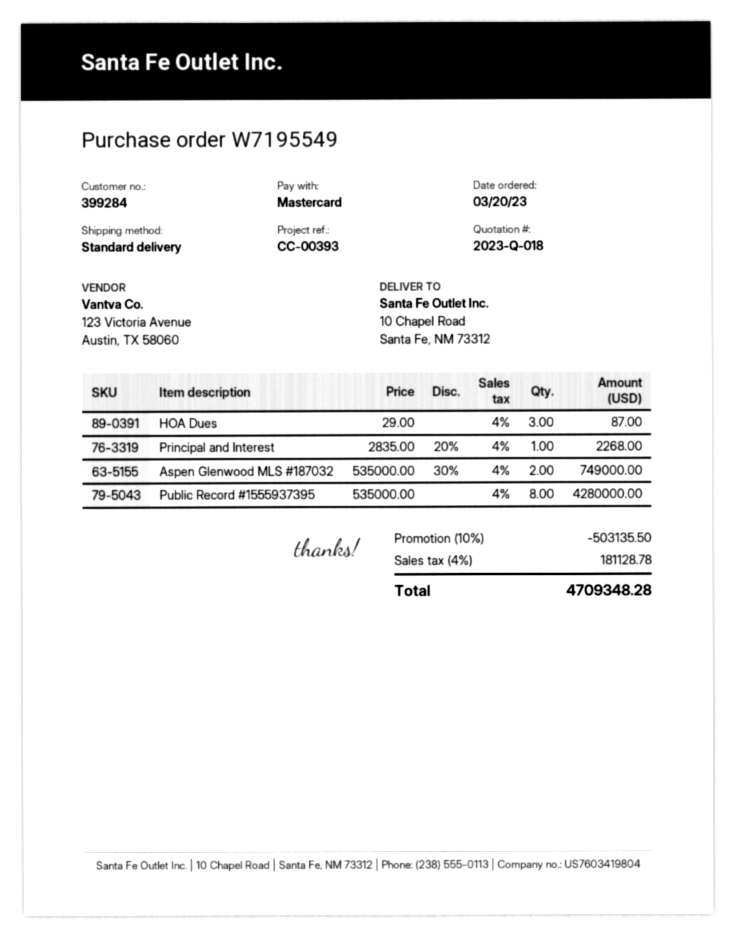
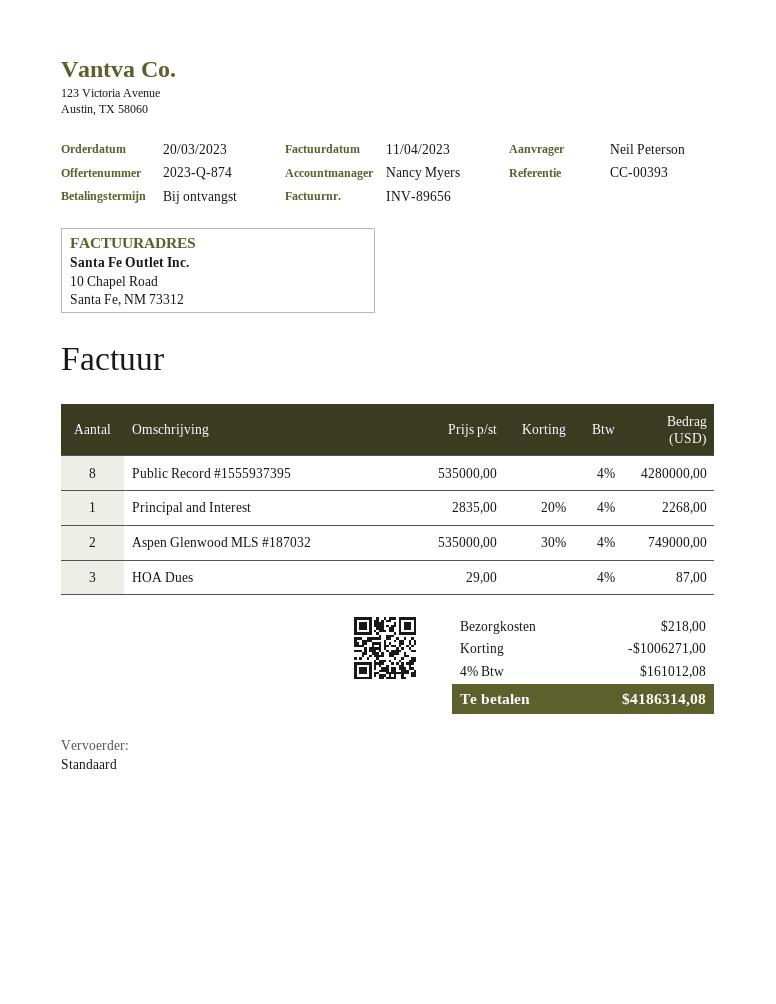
quote number: 2023-Q-018 -> 2023-Q-874
discount: 503135.50 -> 1006271.00
shipping: none -> 218.00
tax: 4% = 181128.78 -> 4% = 161012.08
total: 4709348.28 -> 4186314.08

